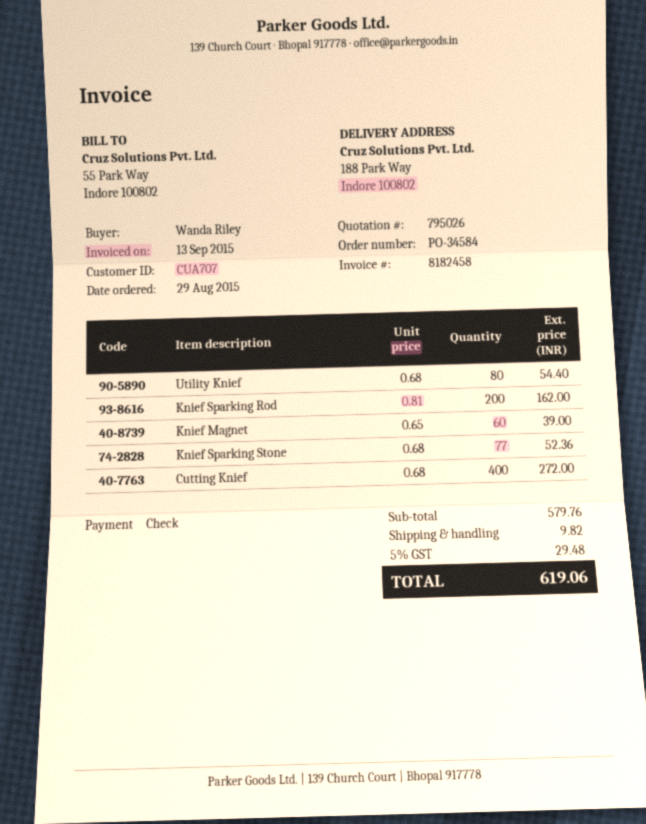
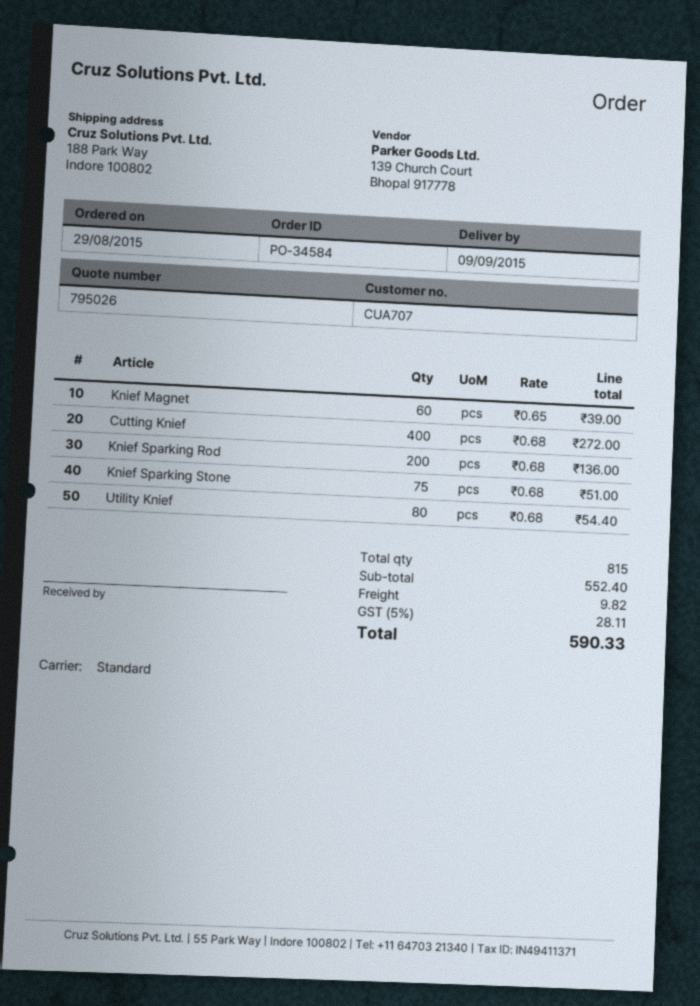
Knief Sparking Rod: 200 x 0.81 = 162.00 -> 200 x 0.68 = 136.00
Knief Sparking Stone: 77 x 0.68 = 52.36 -> 75 x 0.68 = 51.00
subtotal: 579.76 -> 552.40
tax: 5% = 29.48 -> 5% = 28.11
total: 619.06 -> 590.33

